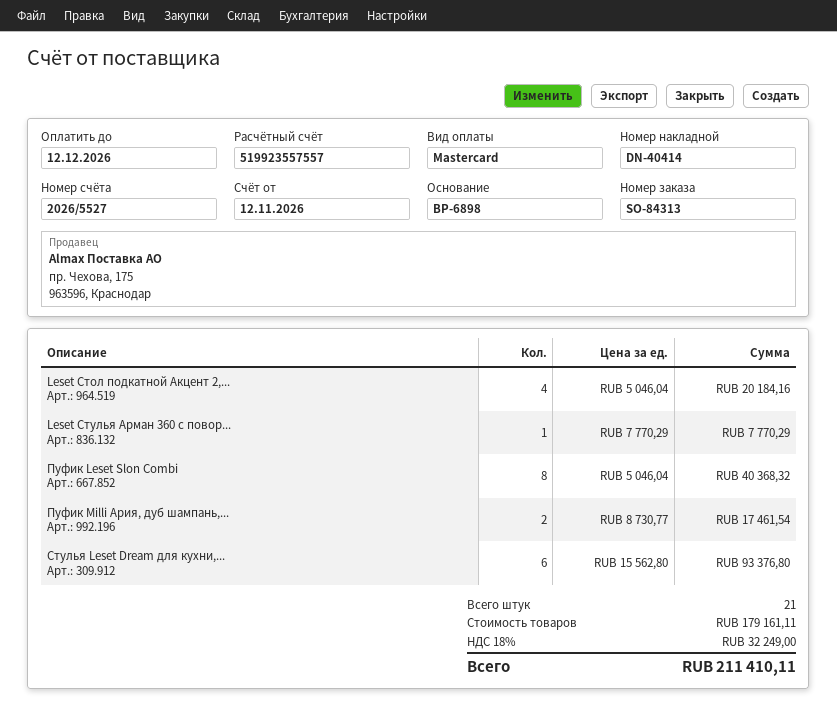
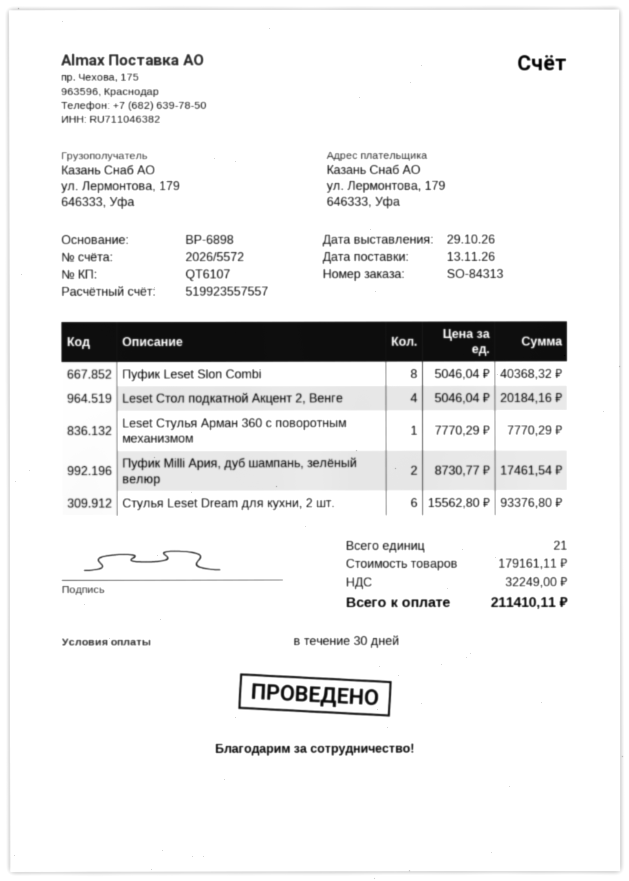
invoice number: 2026/5527 -> 2026/5572
invoice date: 2026-11-12 -> 2026-10-29

